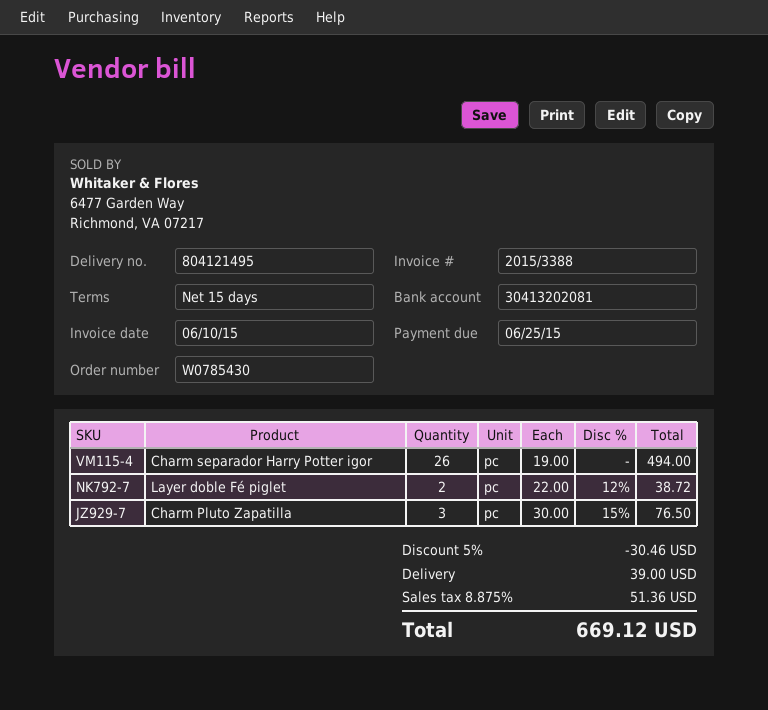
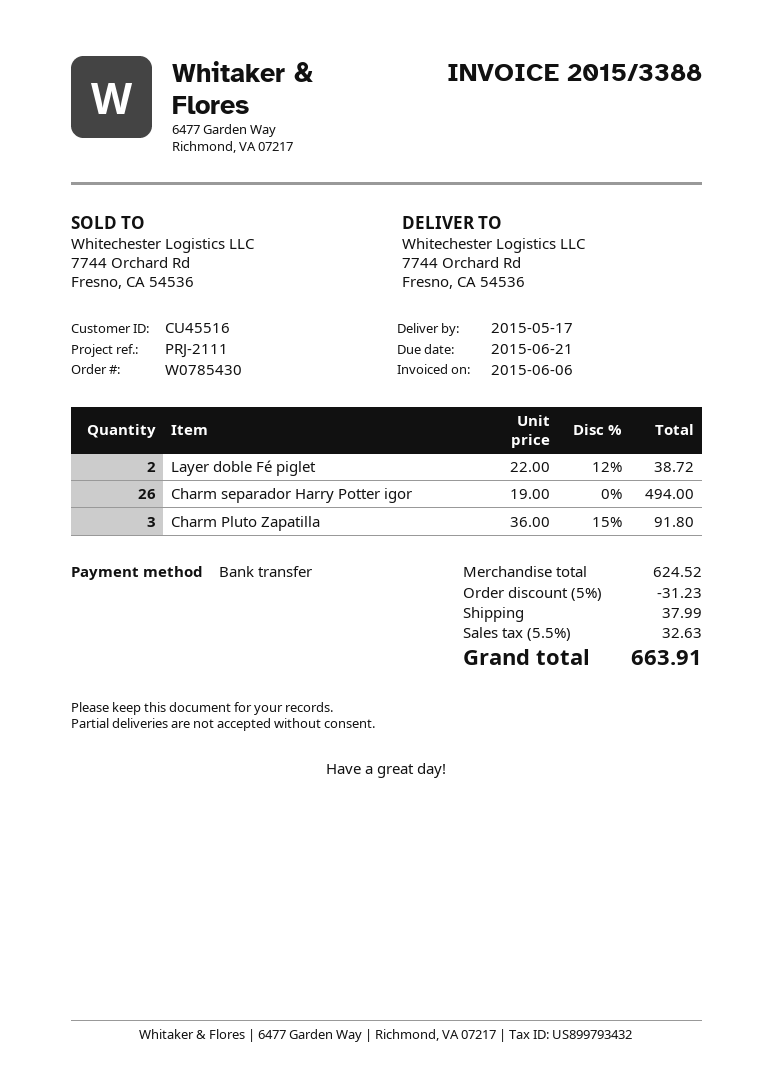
invoice date: 2015-06-10 -> 2015-06-06
due date: 2015-06-25 -> 2015-06-21
Charm Pluto Zapatilla: 3 x 30.00 - 15% = 76.50 -> 3 x 36.00 - 15% = 91.80
discount: 5% = 30.46 -> 5% = 31.23
shipping: 39.00 -> 37.99
tax: 8.875% = 51.36 -> 5.5% = 32.63
total: 669.12 -> 663.91

